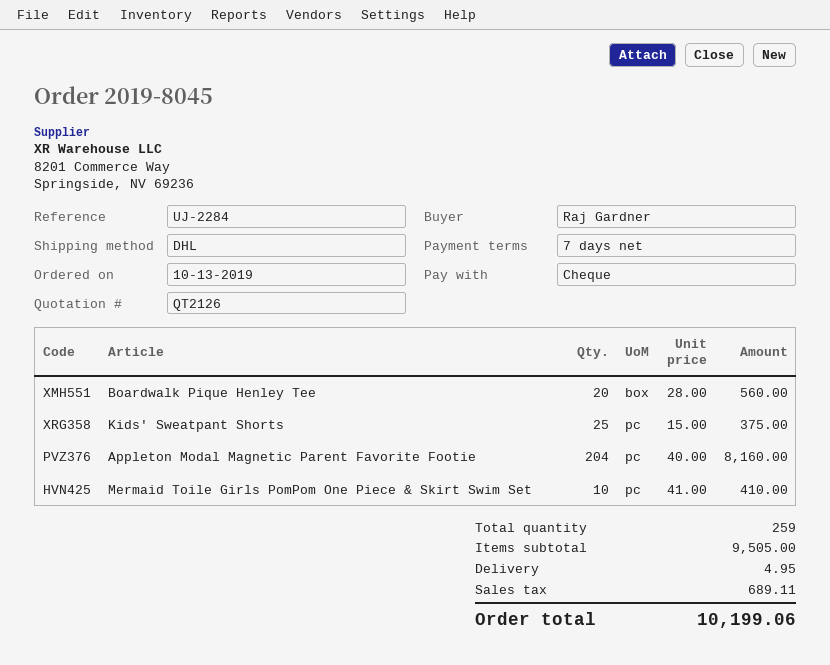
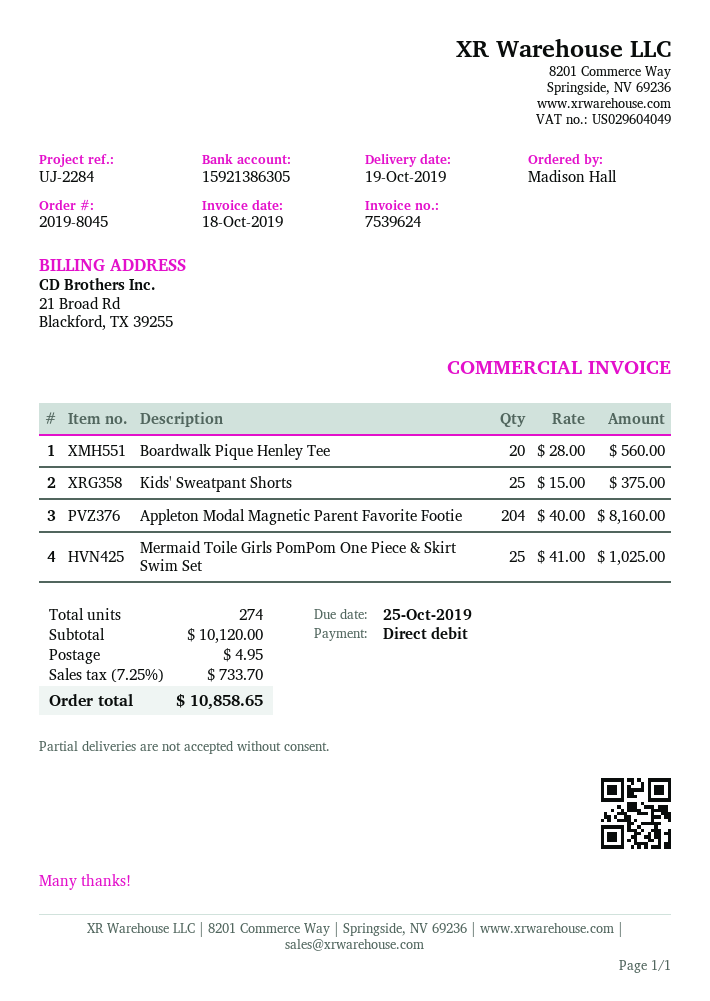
ordered by: Raj Gardner -> Madison Hall
payment method: cheque -> direct debit
Mermaid Toile Girls PomPom One Piece & Skirt Swim Set: 10 x 41.00 = 410.00 -> 25 x 41.00 = 1025.00
total quantity: 259 -> 274
subtotal: 9505.00 -> 10120.00
tax: 689.11 -> 733.70
total: 10199.06 -> 10858.65

